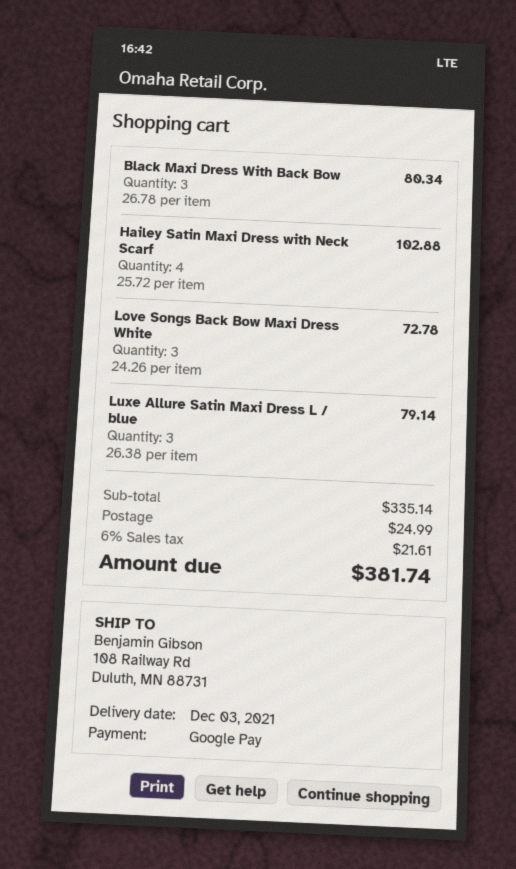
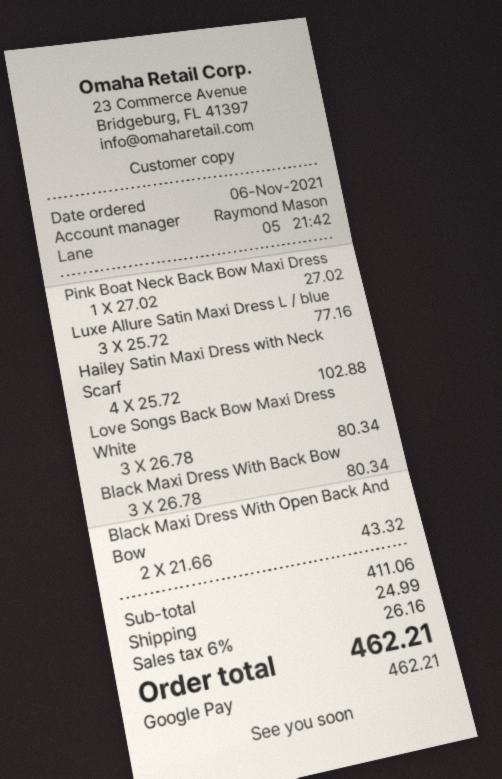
Love Songs Back Bow Maxi Dress White: 3 x 24.26 = 72.78 -> 3 x 26.78 = 80.34
Luxe Allure Satin Maxi Dress L / blue: 3 x 26.38 = 79.14 -> 3 x 25.72 = 77.16
Pink Boat Neck Back Bow Maxi Dress: none -> 1 x 27.02 = 27.02
Black Maxi Dress With Open Back And Bow: none -> 2 x 21.66 = 43.32
subtotal: 335.14 -> 411.06
tax: 6% = 21.61 -> 6% = 26.16
total: 381.74 -> 462.21

